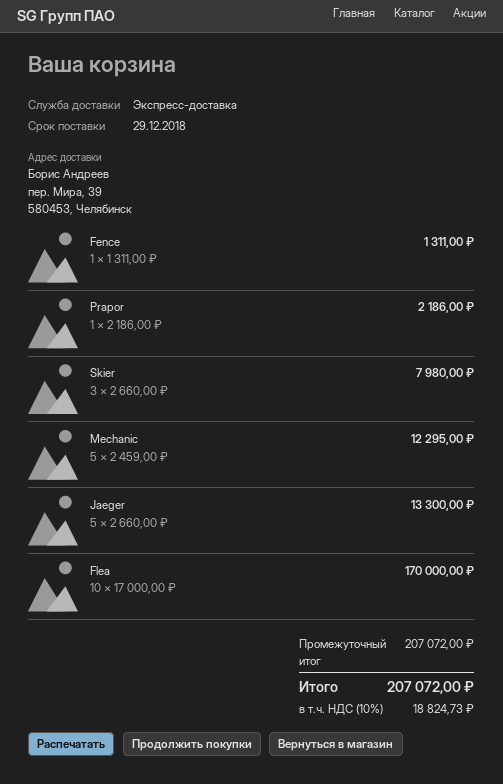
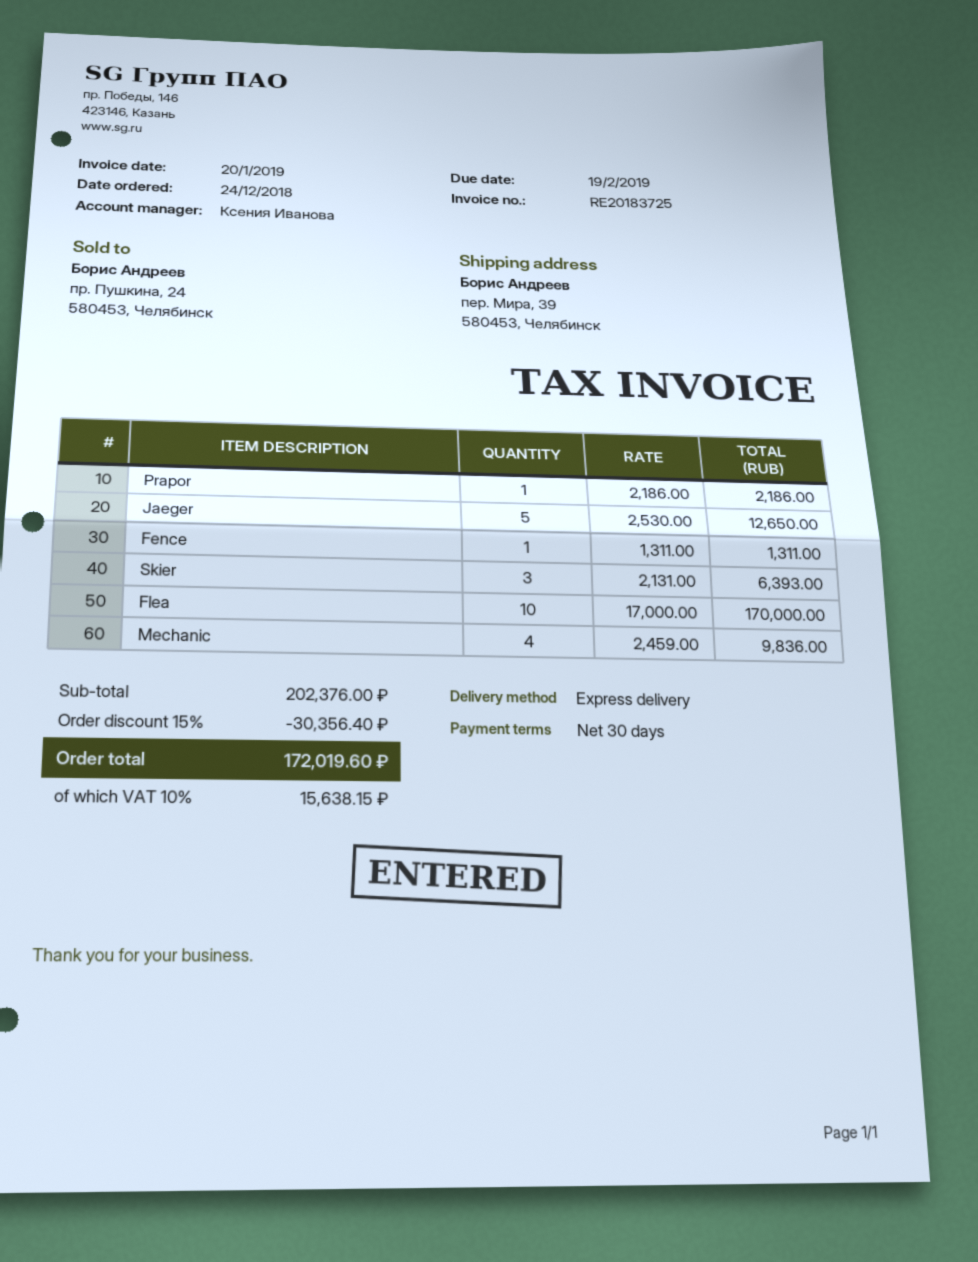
Skier: 3 x 2660.00 = 7980.00 -> 3 x 2131.00 = 6393.00
Mechanic: 5 x 2459.00 = 12295.00 -> 4 x 2459.00 = 9836.00
Jaeger: 5 x 2660.00 = 13300.00 -> 5 x 2530.00 = 12650.00
subtotal: 207072.00 -> 202376.00
discount: none -> 15% = 30356.40
tax: 10% = 18824.73 -> 10% = 15638.15
total: 207072.00 -> 172019.60

